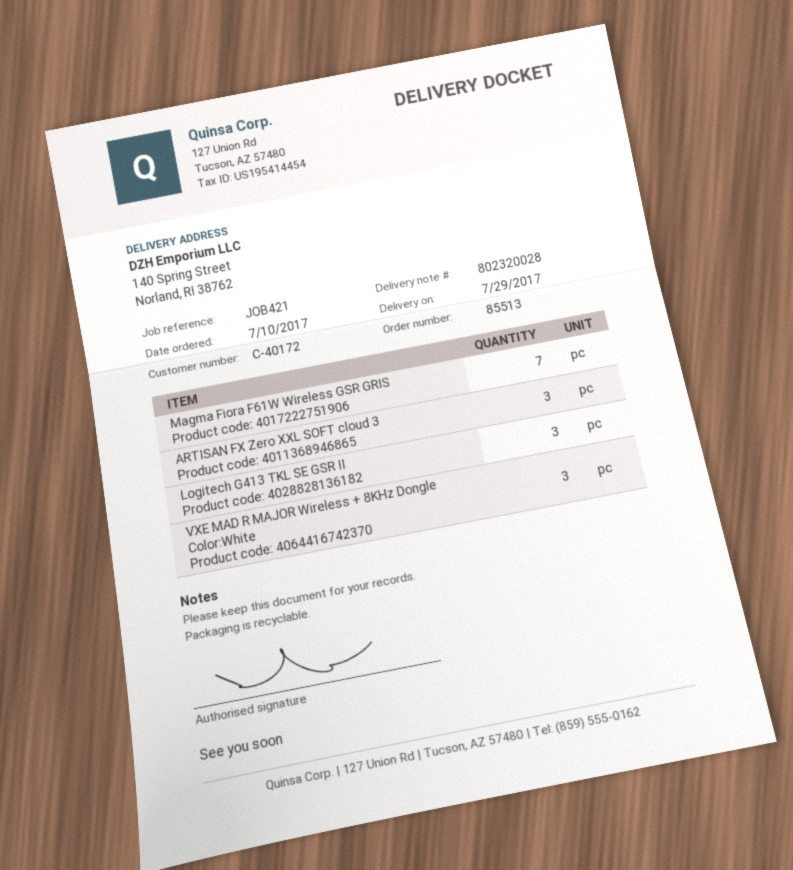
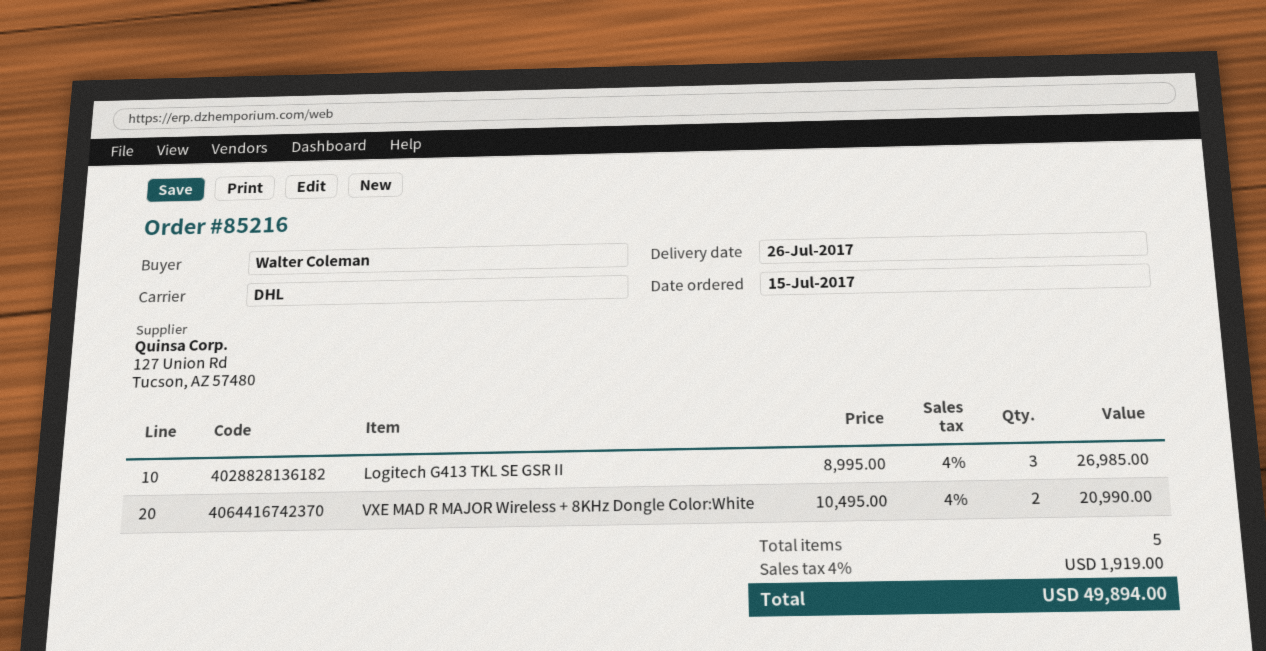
order number: 85513 -> 85216
order date: 2017-07-10 -> 2017-07-15
delivery date: 2017-07-29 -> 2017-07-26
Magma Fiora F61W Wireless GSR GRIS: 7 -> none
ARTISAN FX Zero XXL SOFT cloud 3: 3 -> none
VXE MAD R MAJOR Wireless + 8KHz Dongle Color:White: 3 -> 2

